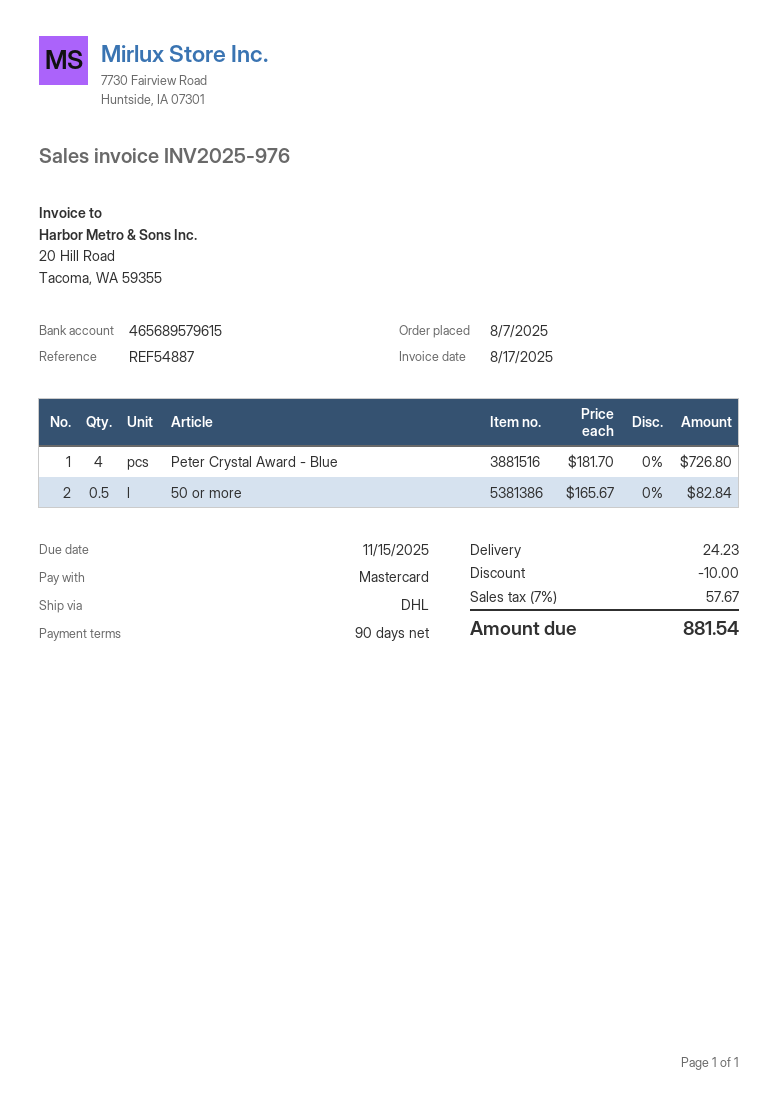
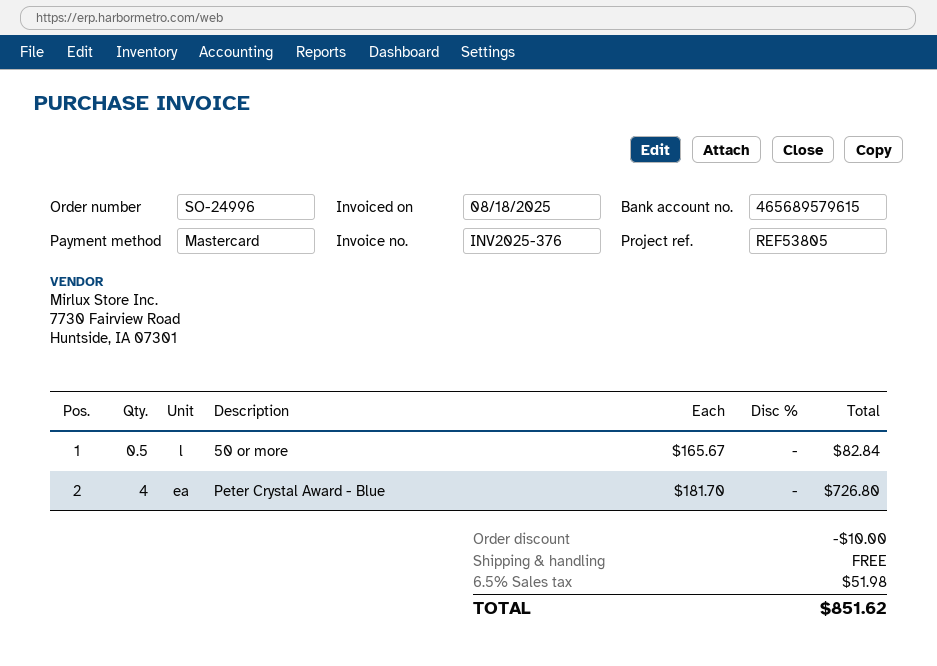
invoice number: INV2025-976 -> INV2025-376
invoice date: 2025-08-17 -> 2025-08-18
reference: REF54887 -> REF53805
shipping: 24.23 -> 0.00
tax: 7% = 57.67 -> 6.5% = 51.98
total: 881.54 -> 851.62

